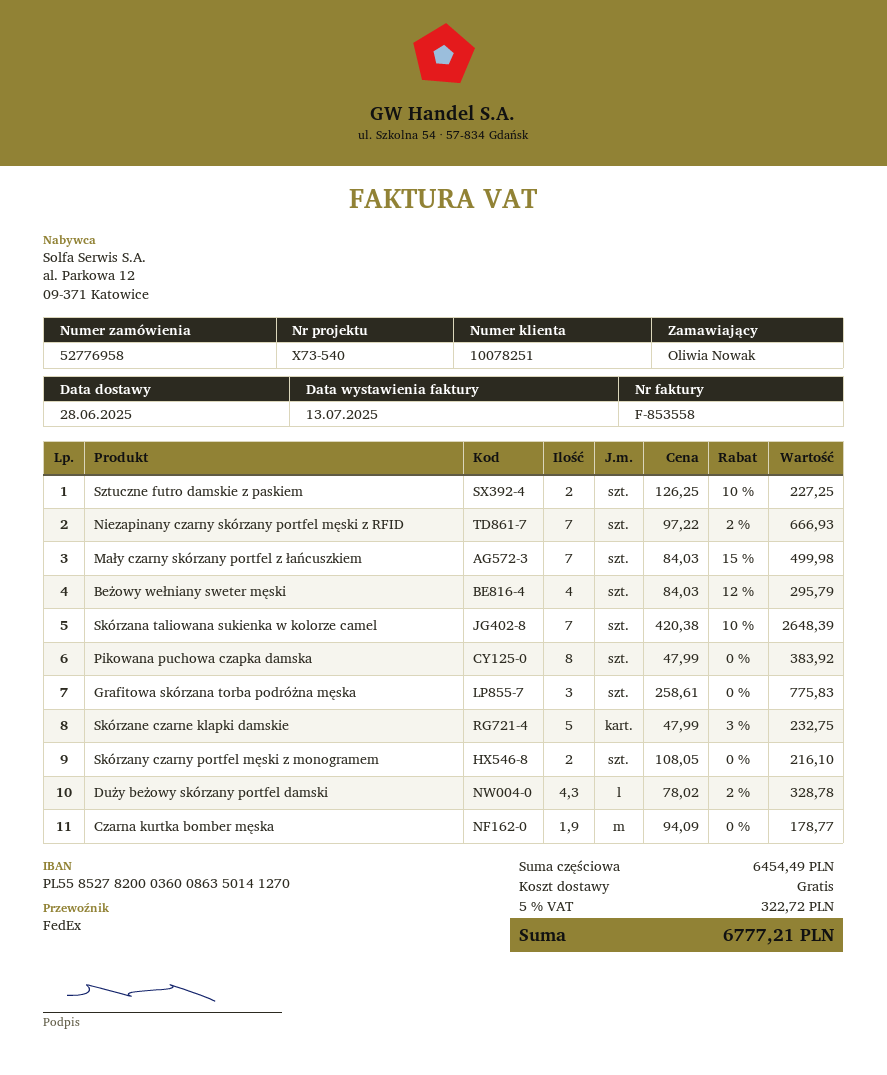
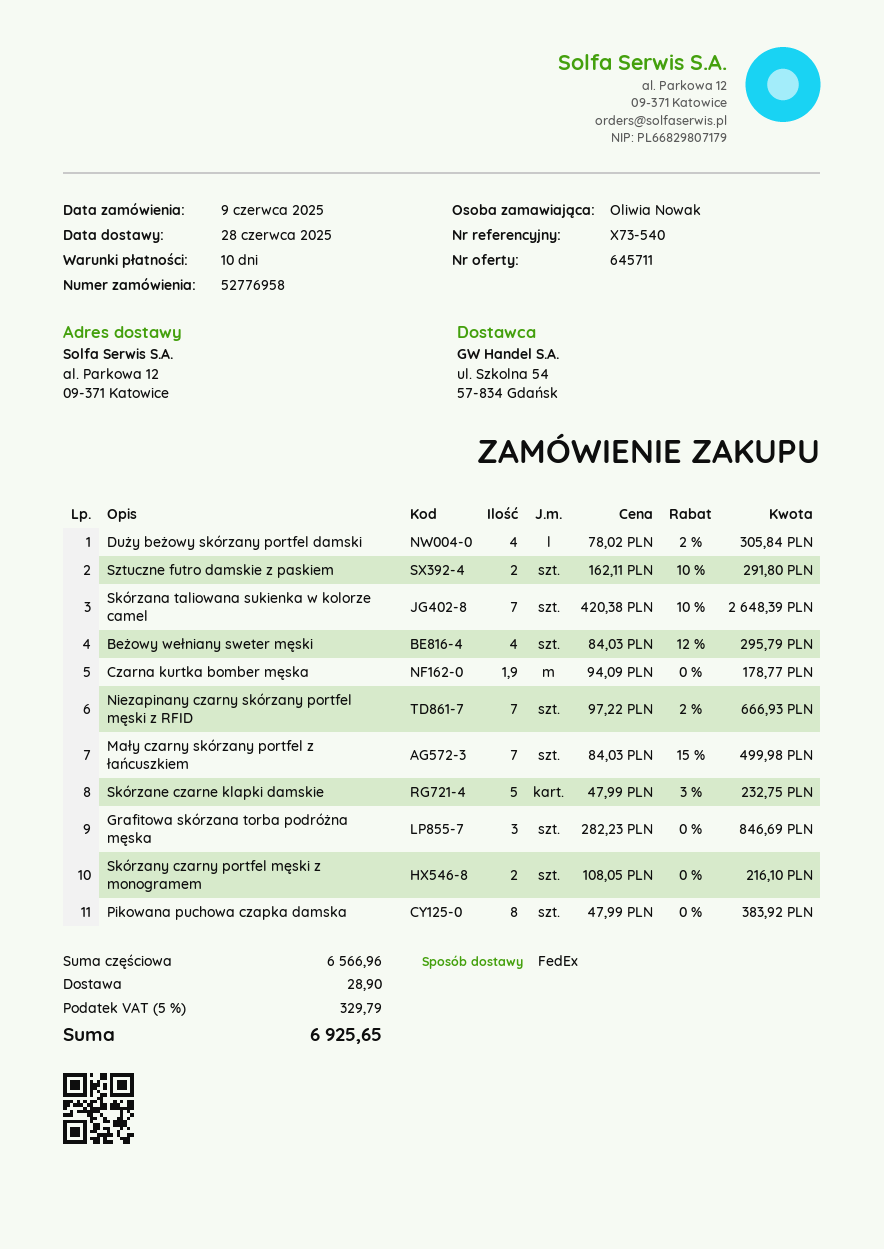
Sztuczne futro damskie z paskiem: 2 x 126.25 - 10% = 227.25 -> 2 x 162.11 - 10% = 291.80
Grafitowa skórzana torba podróżna męska: 3 x 258.61 = 775.83 -> 3 x 282.23 = 846.69
Duży beżowy skórzany portfel damski: 4.3 x 78.02 - 2% = 328.78 -> 4 x 78.02 - 2% = 305.84
subtotal: 6454.49 -> 6566.96
shipping: 0.00 -> 28.90
tax: 5% = 322.72 -> 5% = 329.79
total: 6777.21 -> 6925.65

